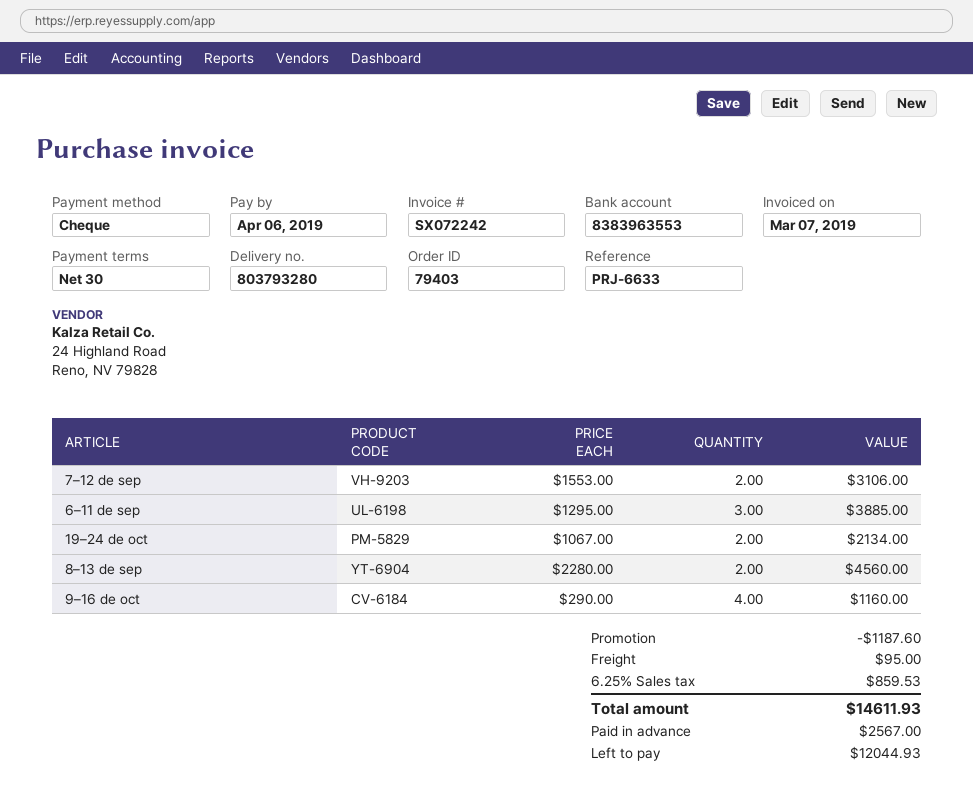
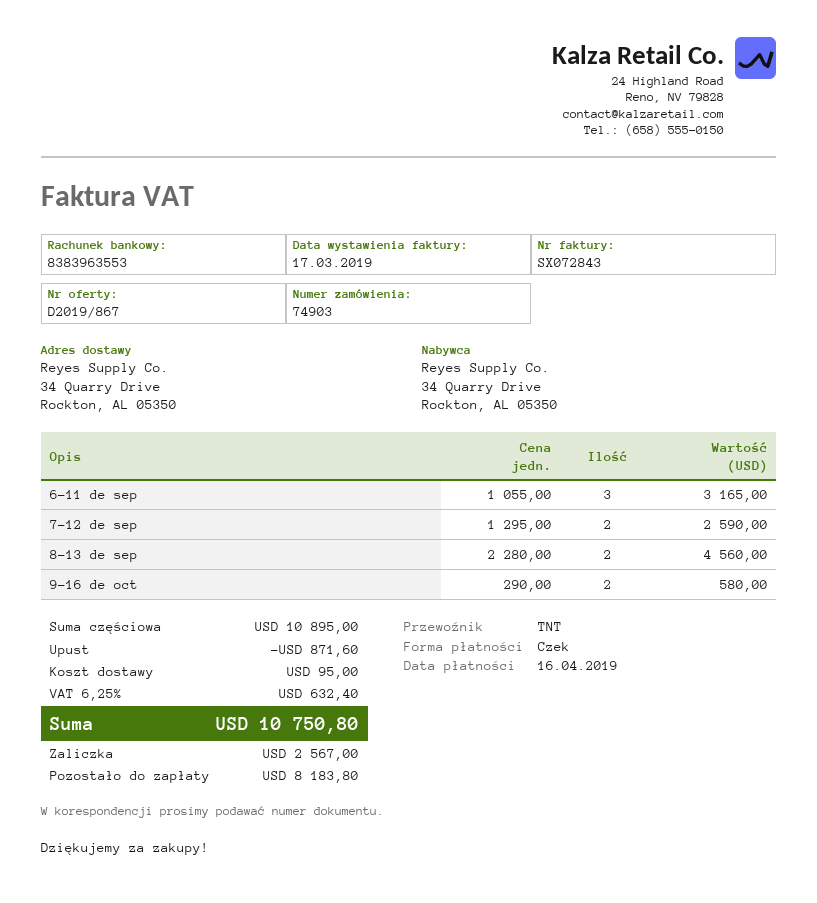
order number: 79403 -> 74903
invoice number: SX072242 -> SX072843
invoice date: 2019-03-07 -> 2019-03-17
due date: 2019-04-06 -> 2019-04-16
7–12 de sep: 2 x 1553.00 = 3106.00 -> 2 x 1295.00 = 2590.00
6–11 de sep: 3 x 1295.00 = 3885.00 -> 3 x 1055.00 = 3165.00
19–24 de oct: 2 x 1067.00 = 2134.00 -> none
9–16 de oct: 4 x 290.00 = 1160.00 -> 2 x 290.00 = 580.00
discount: 1187.60 -> 871.60
tax: 6.25% = 859.53 -> 6.25% = 632.40
total: 14611.93 -> 10750.80
balance: 12044.93 -> 8183.80

